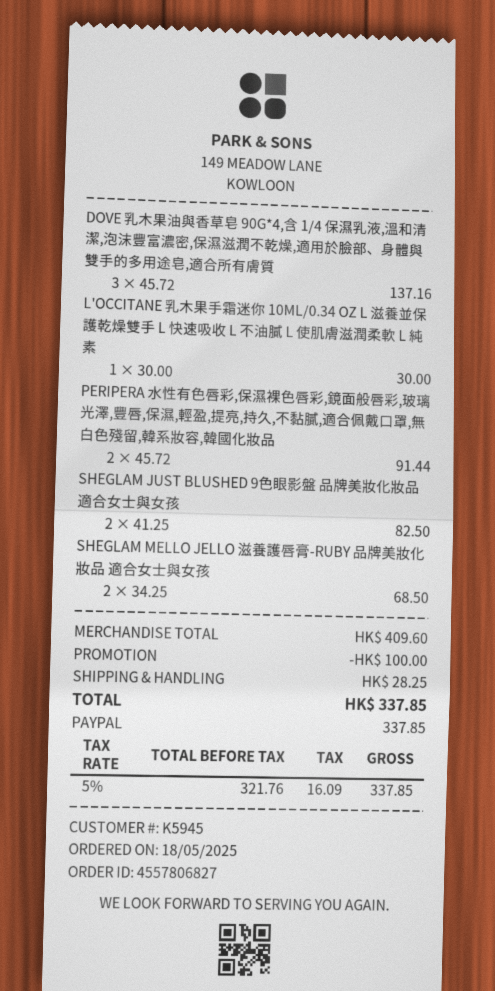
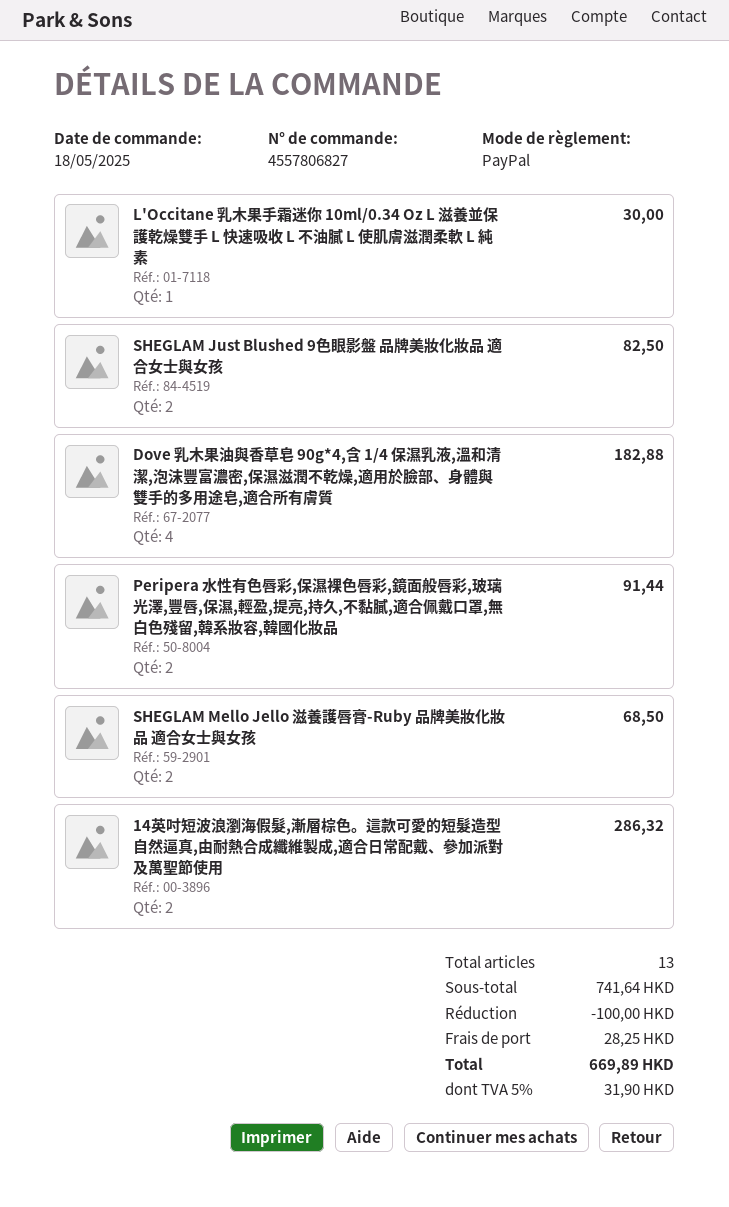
DOVE 乳木果油與香草皂 90G*4,含 1/4 保濕乳液,溫和清潔,泡沫豐富濃密,保濕滋潤不乾燥,適用於臉部、身體與雙手的多用途皂,適合所有膚質: 3 for 137.16 -> 4 for 182.88
14英吋短波浪瀏海假髮,漸層棕色。這款可愛的短髮造型自然逼真,由耐熱合成纖維製成,適合日常配戴、參加派對及萬聖節使用: none -> 2 for 286.32
subtotal: 409.60 -> 741.64
tax: 5% = 16.09 -> 5% = 31.90
total: 337.85 -> 669.89

